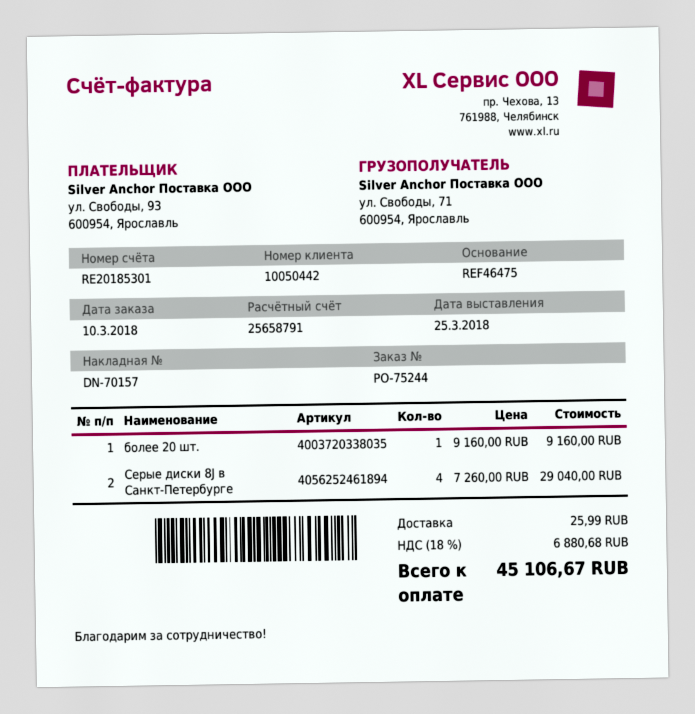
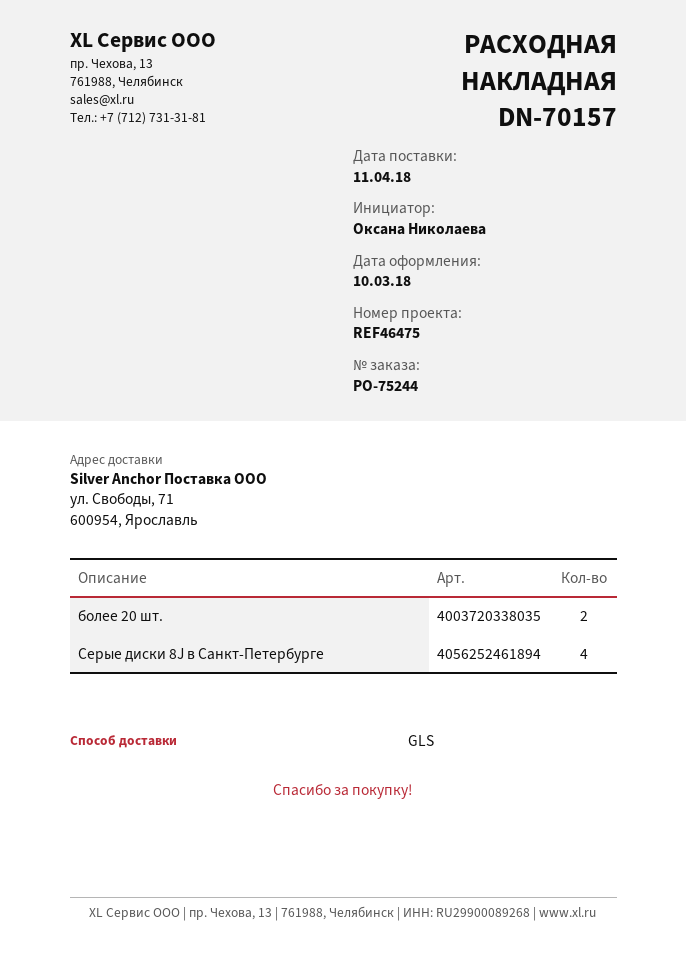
более 20 шт.: 1 -> 2

